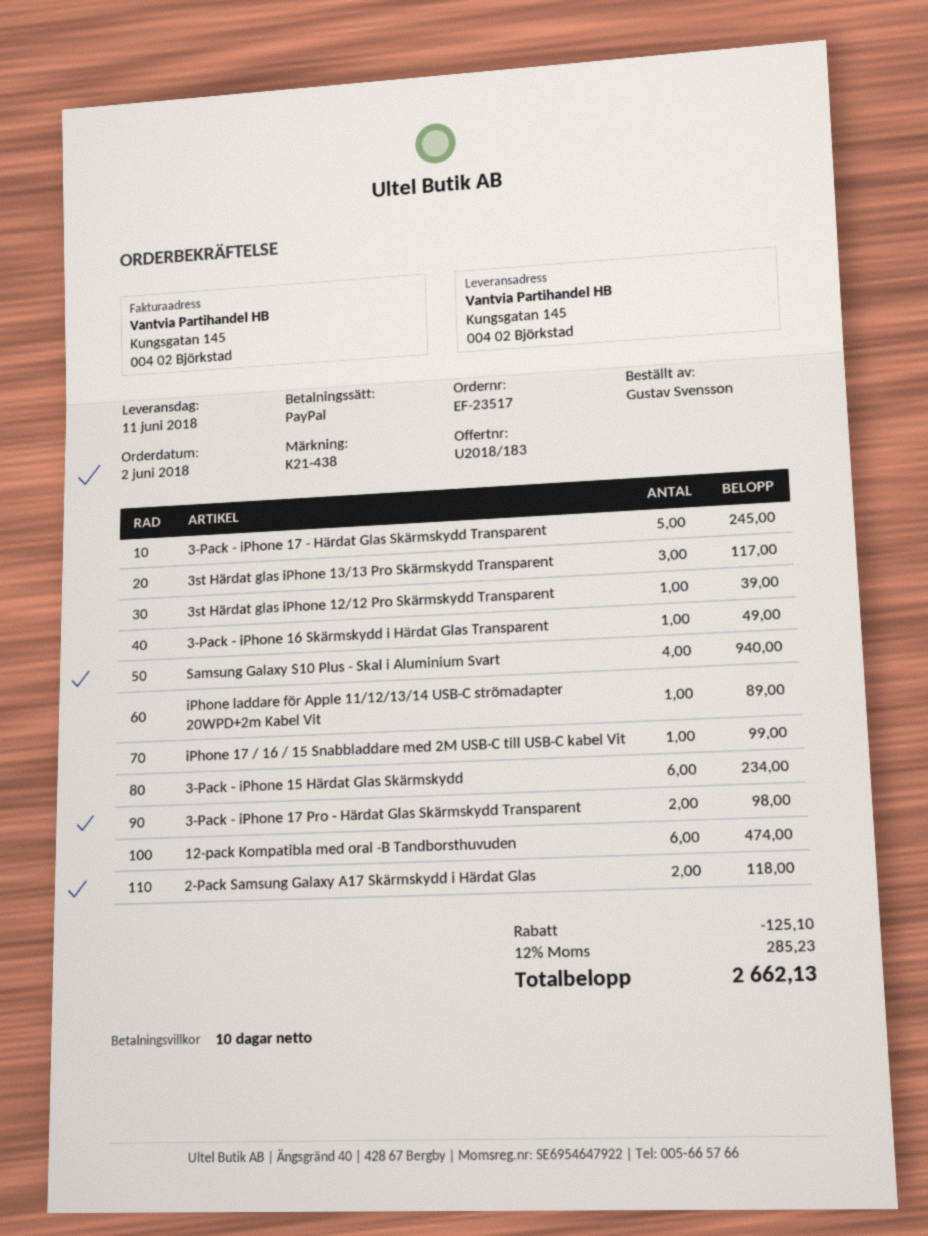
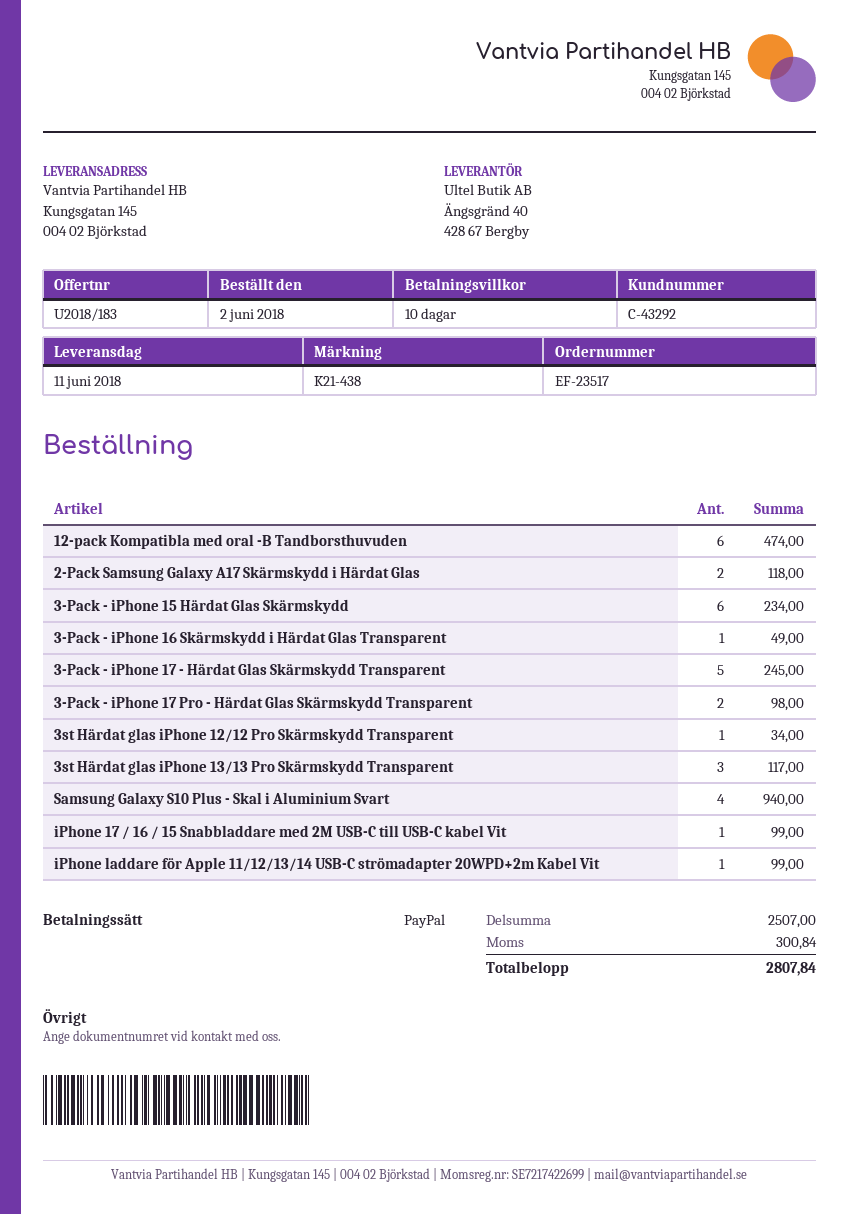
3st Härdat glas iPhone 12/12 Pro Skärmskydd Transparent: 1 for 39.00 -> 1 for 34.00
iPhone laddare för Apple 11/12/13/14 USB-C strömadapter 20WPD+2m Kabel Vit: 1 for 89.00 -> 1 for 99.00
discount: 125.10 -> none
tax: 285.23 -> 300.84
total: 2662.13 -> 2807.84

